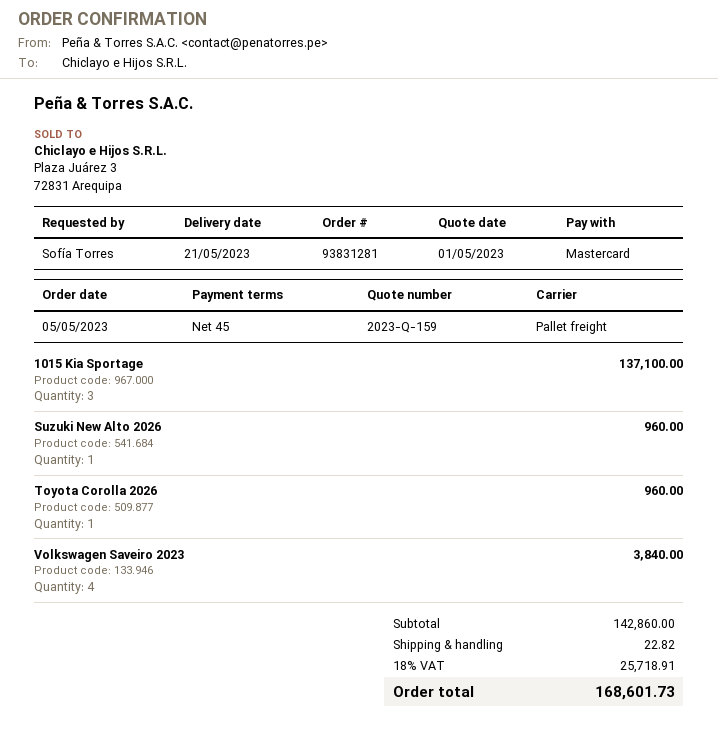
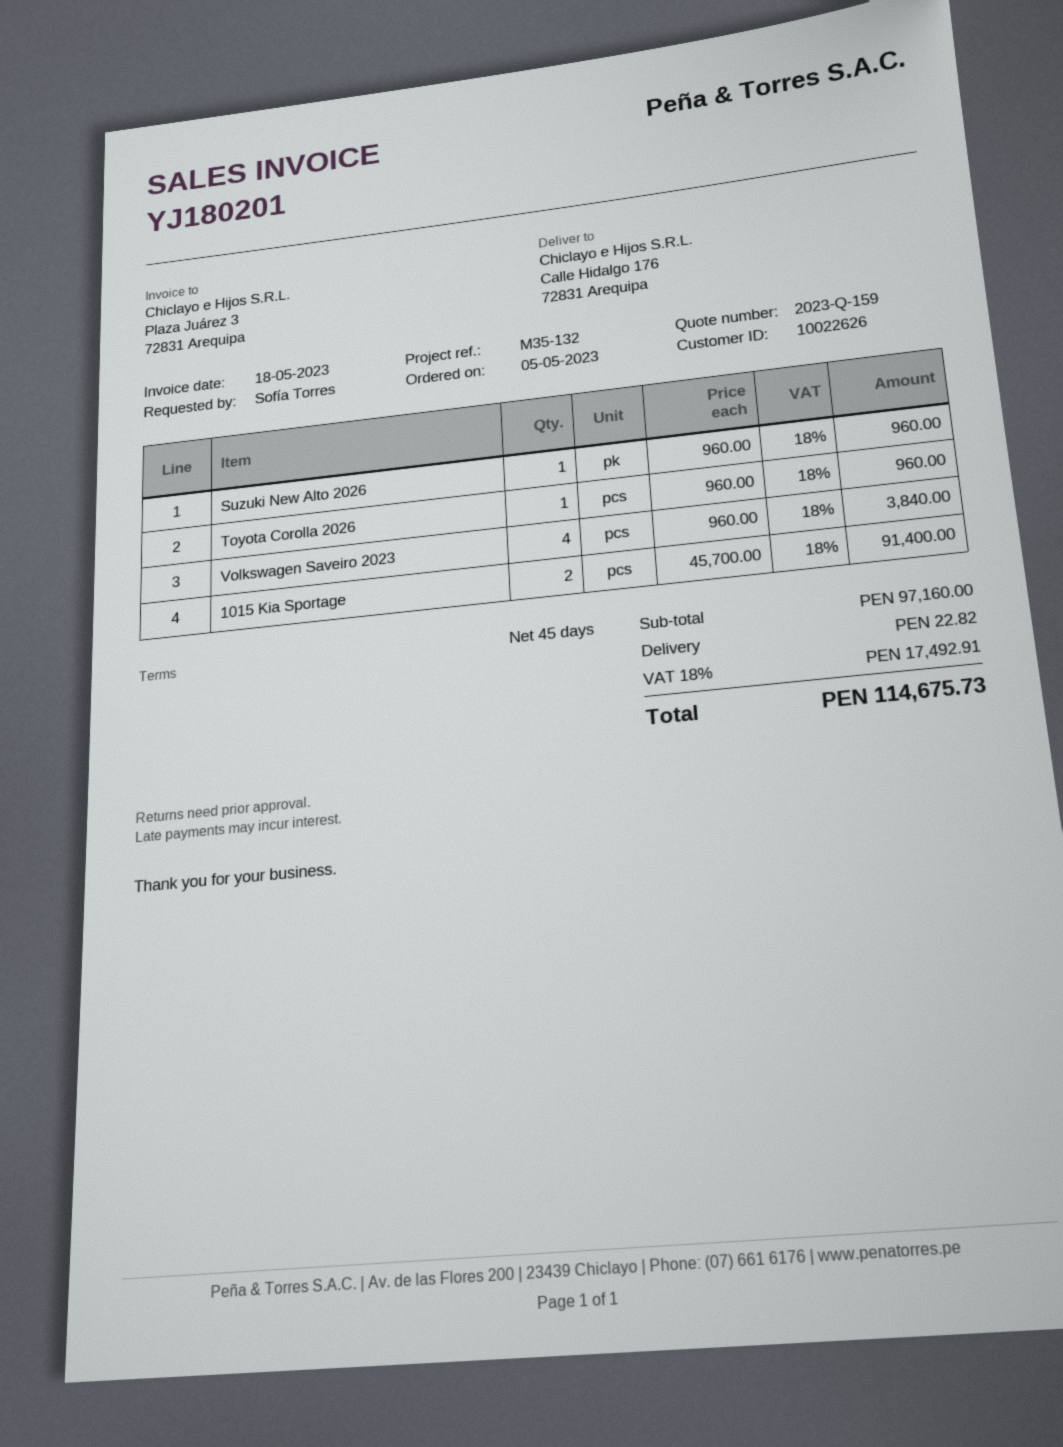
1015 Kia Sportage: 3 for 137100.00 -> 2 for 91400.00
subtotal: 142860.00 -> 97160.00
tax: 18% = 25718.91 -> 18% = 17492.91
total: 168601.73 -> 114675.73

